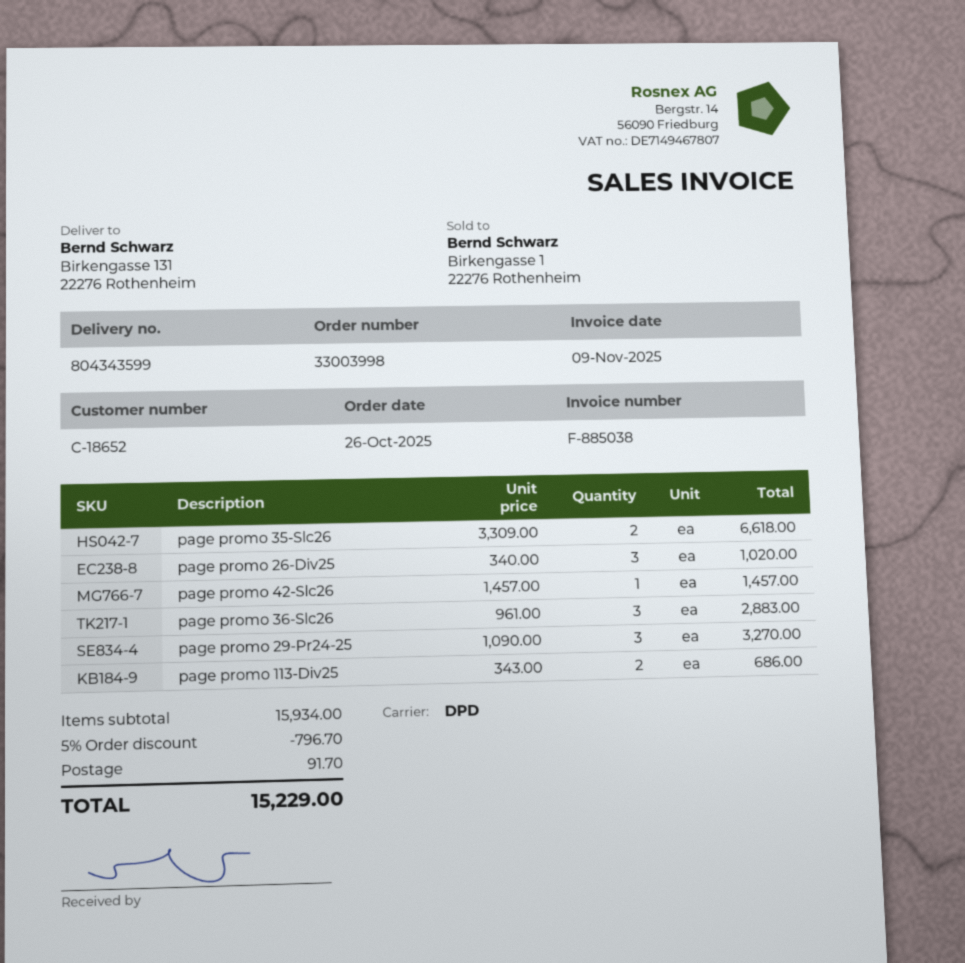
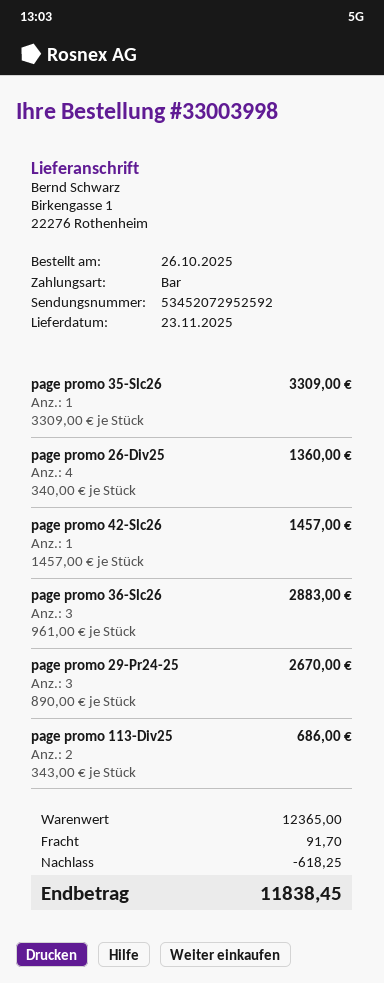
ship to: Birkengasse 131, 22276 Rothenheim -> Birkengasse 1, 22276 Rothenheim
page promo 35-Slc26: 2 x 3309.00 = 6618.00 -> 1 x 3309.00 = 3309.00
page promo 26-Div25: 3 x 340.00 = 1020.00 -> 4 x 340.00 = 1360.00
page promo 29-Pr24-25: 3 x 1090.00 = 3270.00 -> 3 x 890.00 = 2670.00
subtotal: 15934.00 -> 12365.00
discount: 796.70 -> 618.25
total: 15229.00 -> 11838.45

